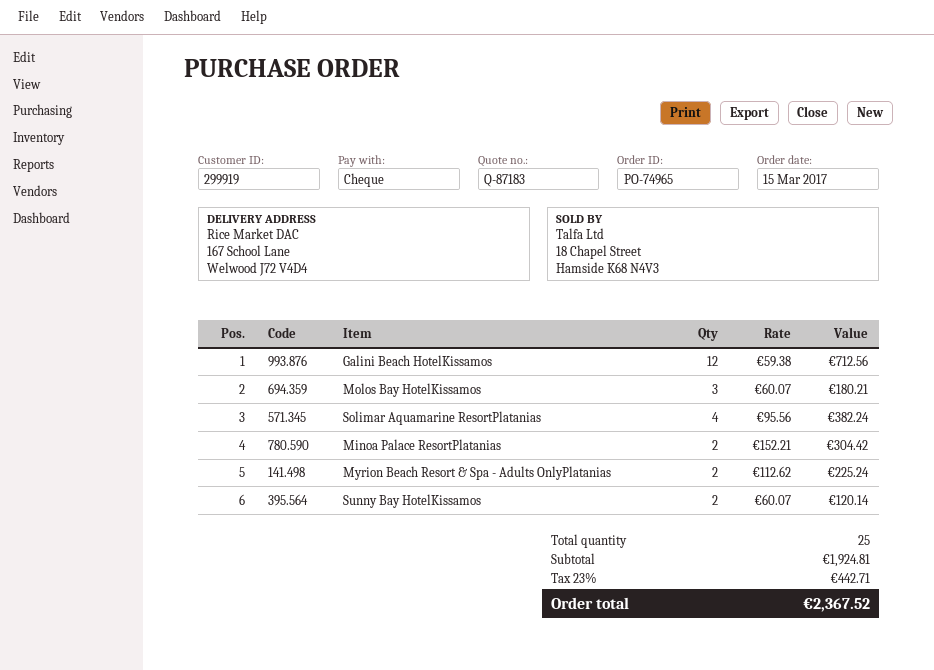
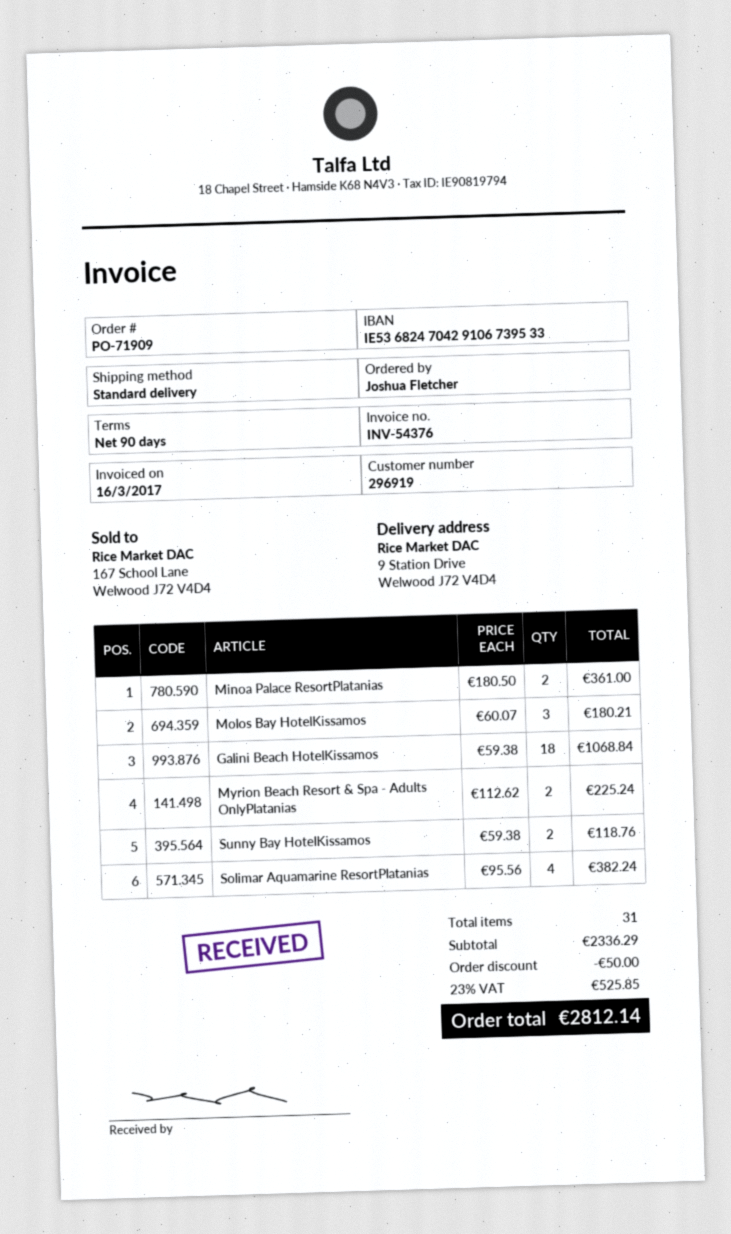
order number: PO-74965 -> PO-71909
customer number: 299919 -> 296919
ship to: 167 School Lane, Welwood J72 V4D4 -> 9 Station Drive, Welwood J72 V4D4
Galini Beach HotelKissamos: 12 x 59.38 = 712.56 -> 18 x 59.38 = 1068.84
Minoa Palace ResortPlatanias: 2 x 152.21 = 304.42 -> 2 x 180.50 = 361.00
Sunny Bay HotelKissamos: 2 x 60.07 = 120.14 -> 2 x 59.38 = 118.76
total quantity: 25 -> 31
subtotal: 1924.81 -> 2336.29
discount: none -> 50.00
tax: 23% = 442.71 -> 23% = 525.85
total: 2367.52 -> 2812.14

